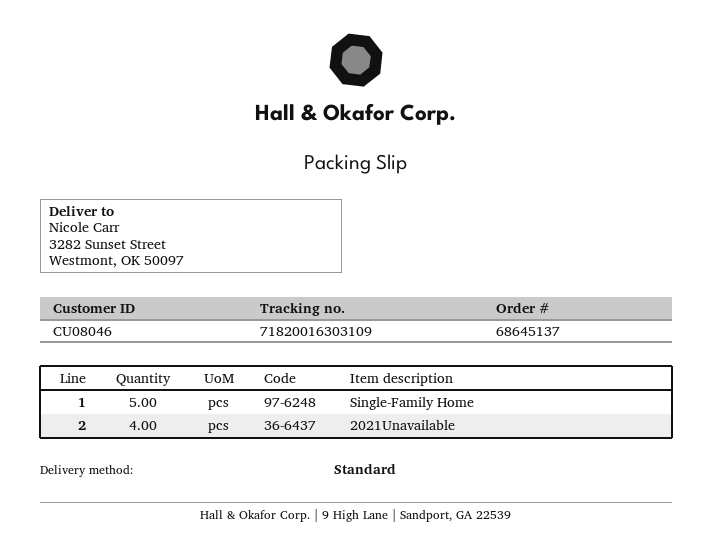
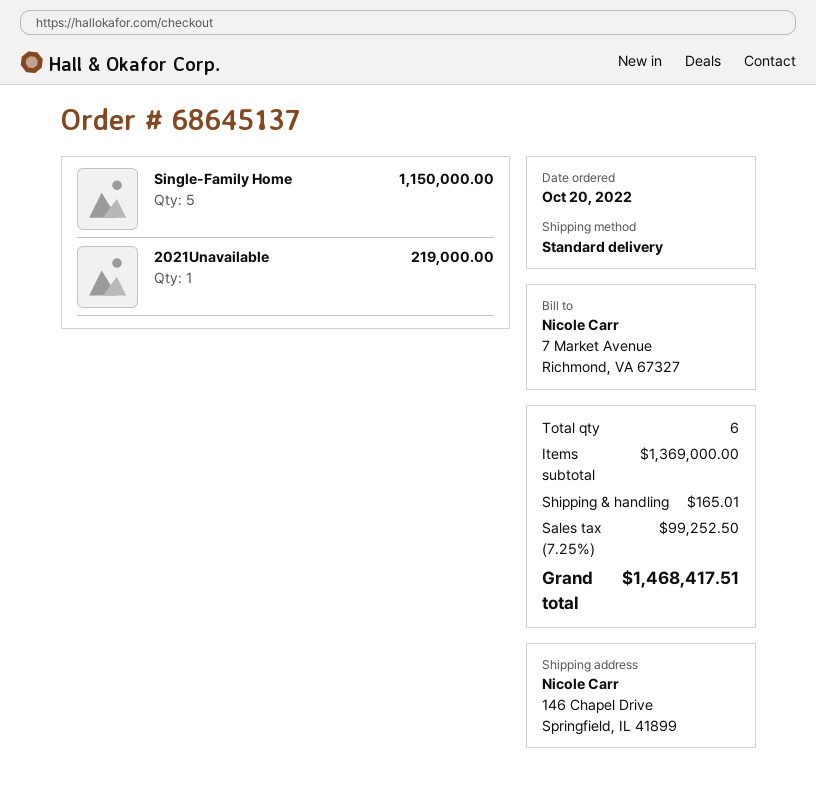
ship to: 3282 Sunset Street, Westmont, OK 50097 -> 146 Chapel Drive, Springfield, IL 41899
2021Unavailable: 4 -> 1

